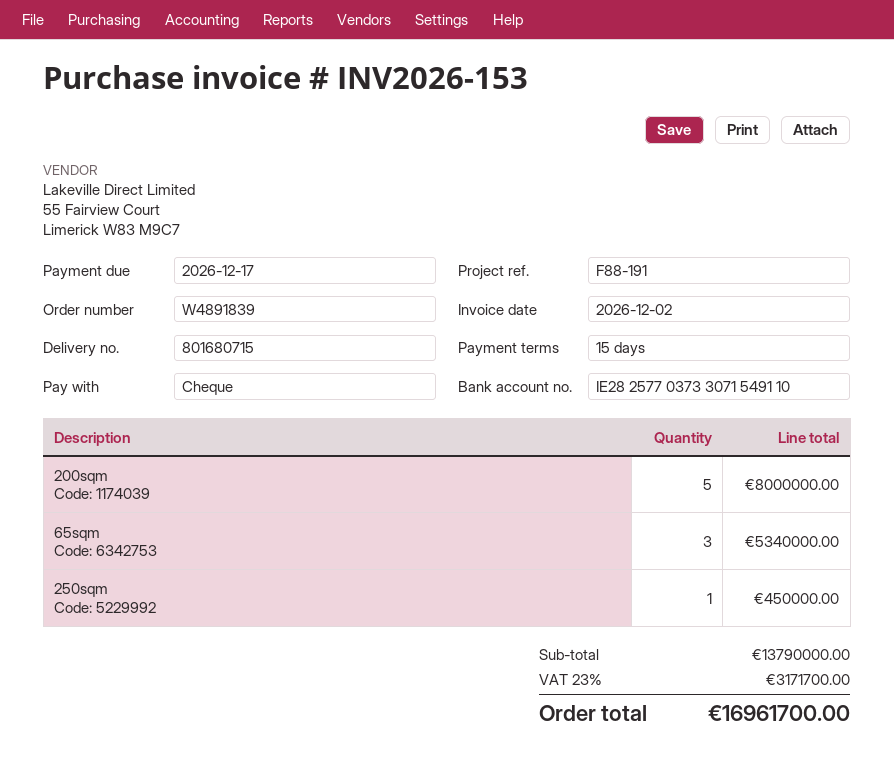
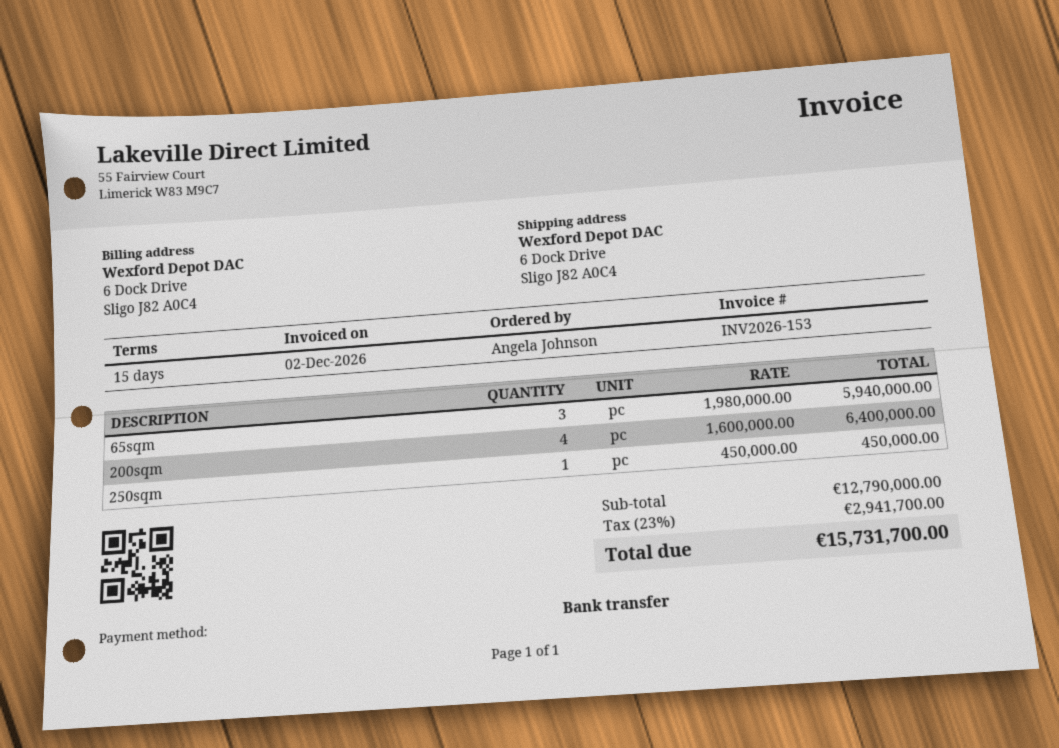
payment method: cheque -> bank transfer
200sqm: 5 for 8000000.00 -> 4 for 6400000.00
65sqm: 3 for 5340000.00 -> 3 for 5940000.00
subtotal: 13790000.00 -> 12790000.00
tax: 23% = 3171700.00 -> 23% = 2941700.00
total: 16961700.00 -> 15731700.00

